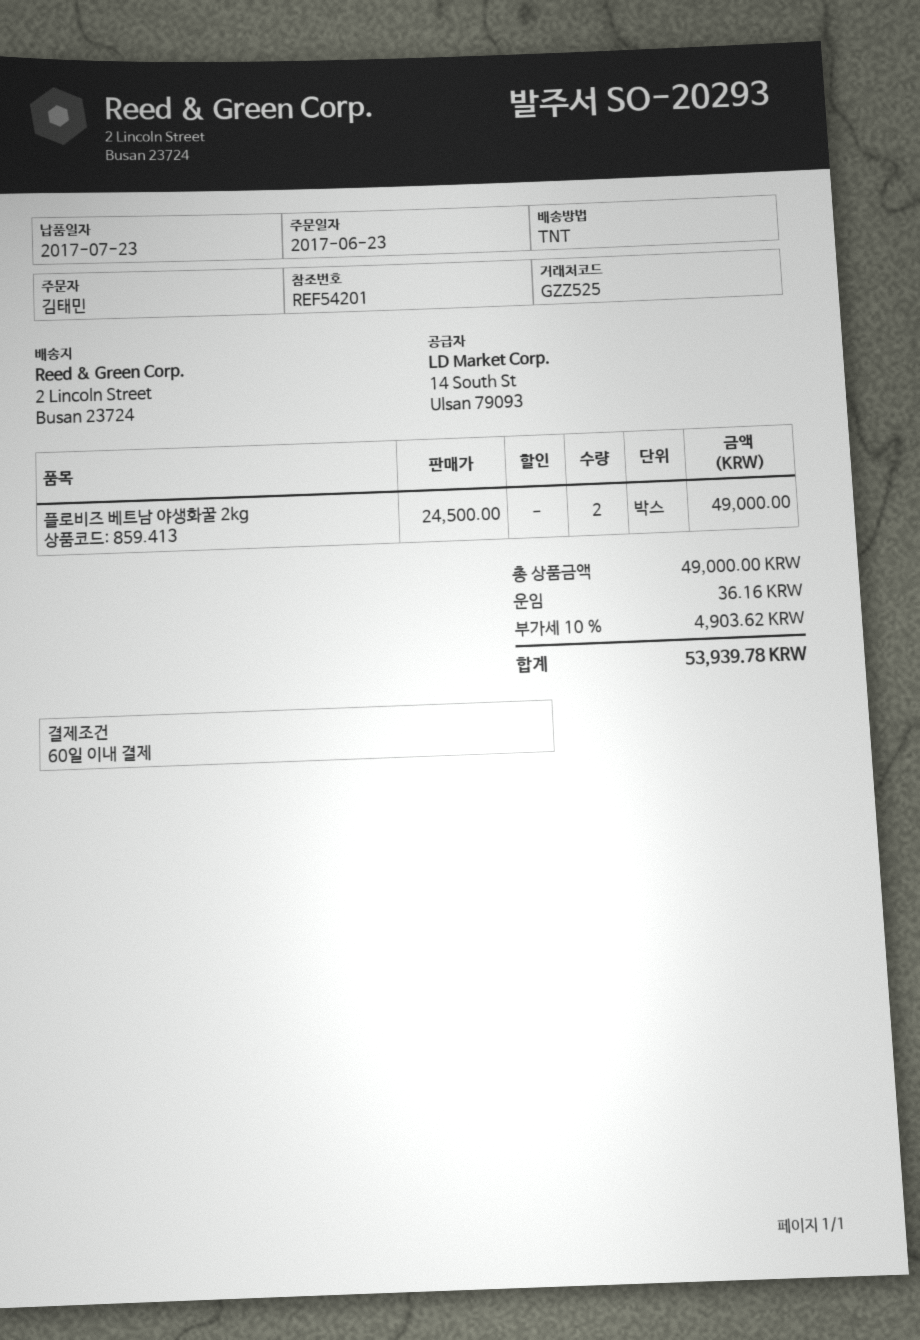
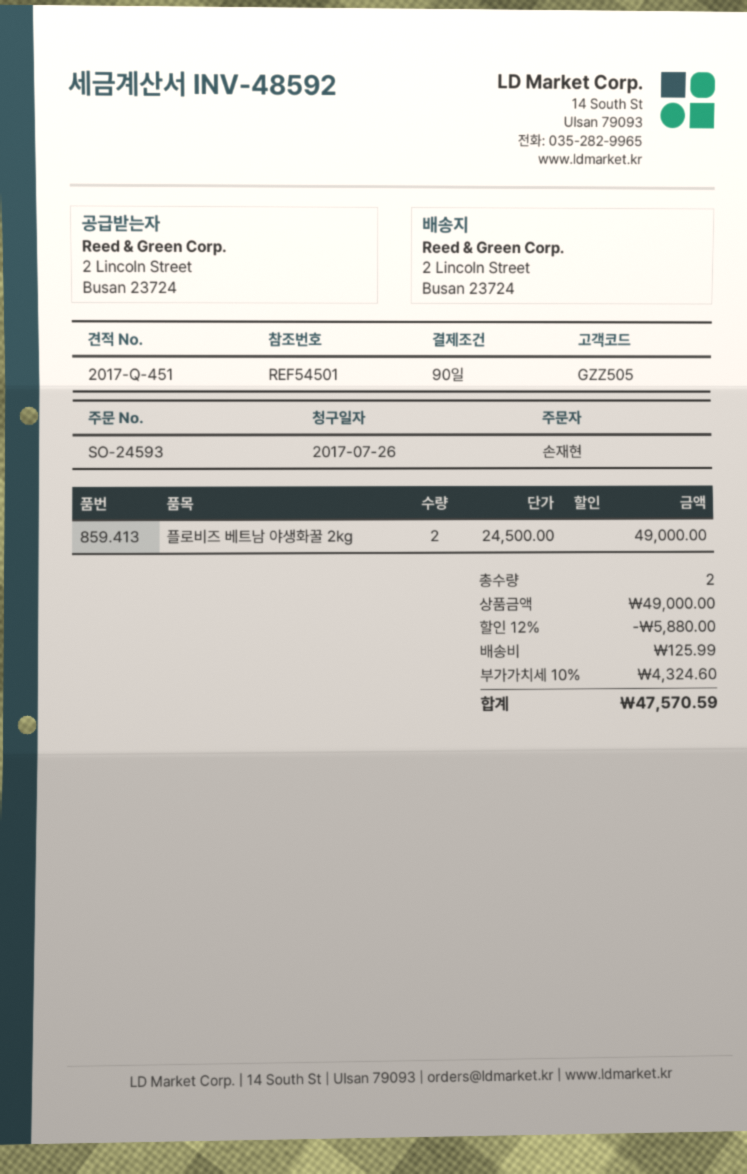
order number: SO-20293 -> SO-24593
payment terms: 60 days -> 90 days
customer number: GZZ525 -> GZZ505
reference: REF54201 -> REF54501
ordered by: 김태민 -> 손재현
discount: none -> 12% = 5880.00
shipping: 36.16 -> 125.99
tax: 10% = 4903.62 -> 10% = 4324.60
total: 53939.78 -> 47570.59

